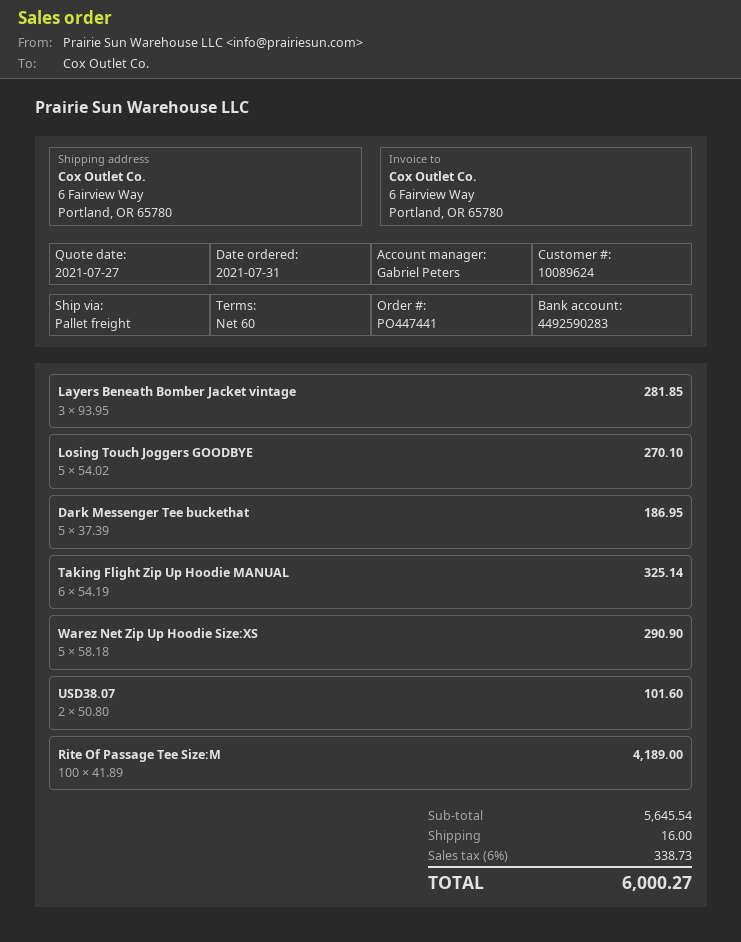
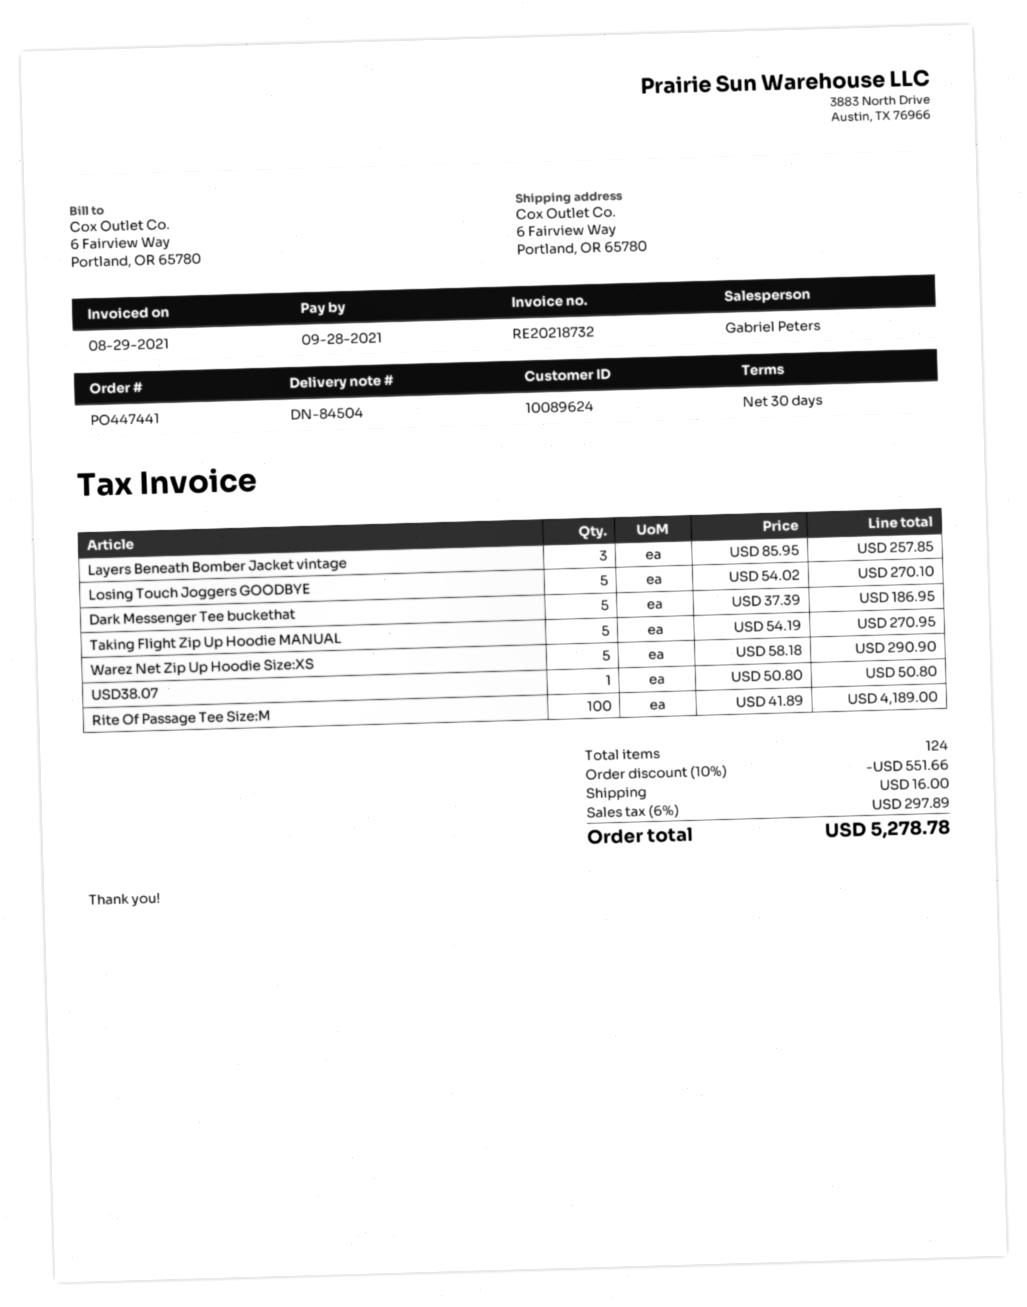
payment terms: 60 days -> 30 days
Layers Beneath Bomber Jacket vintage: 3 x 93.95 = 281.85 -> 3 x 85.95 = 257.85
Taking Flight Zip Up Hoodie MANUAL: 6 x 54.19 = 325.14 -> 5 x 54.19 = 270.95
USD38.07: 2 x 50.80 = 101.60 -> 1 x 50.80 = 50.80
discount: none -> 10% = 551.66
tax: 6% = 338.73 -> 6% = 297.89
total: 6000.27 -> 5278.78

